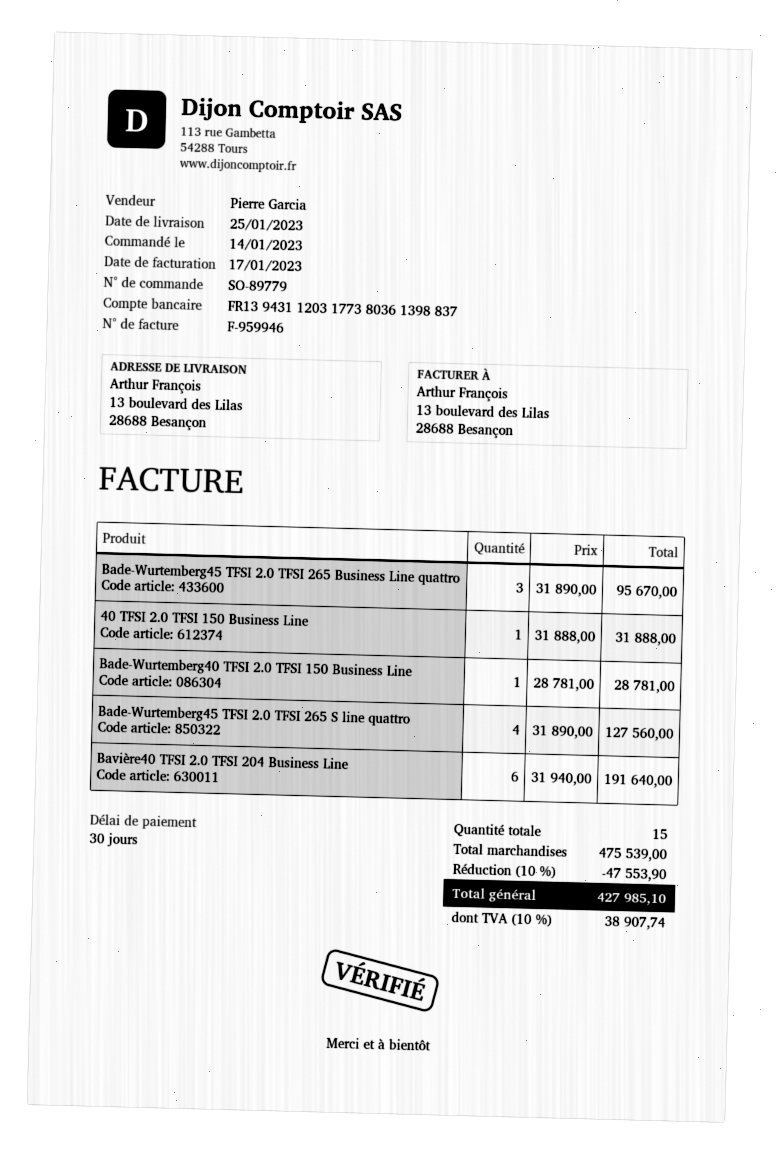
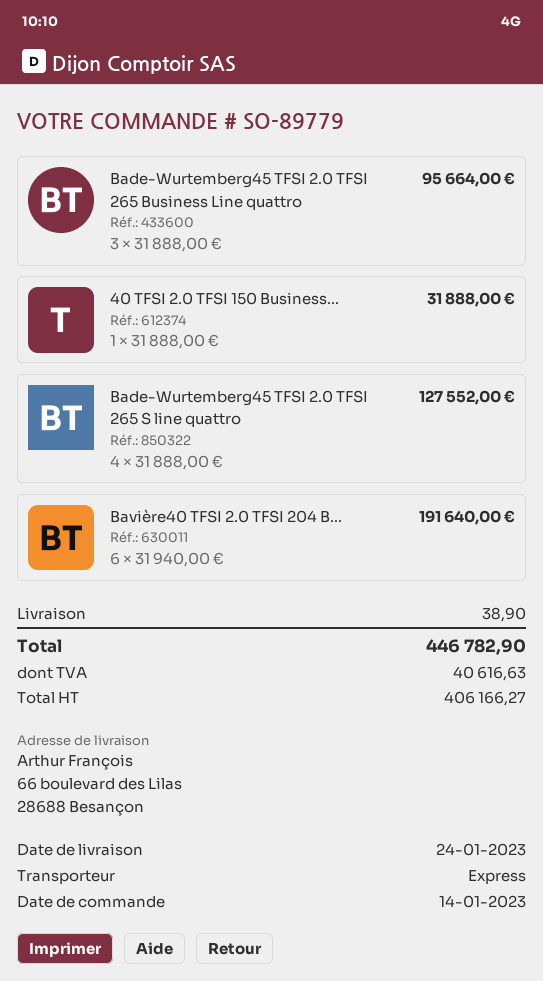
delivery date: 2023-01-25 -> 2023-01-24
ship to: 13 boulevard des Lilas, 28688 Besançon -> 66 boulevard des Lilas, 28688 Besançon
Bade-Wurtemberg45 TFSI 2.0 TFSI 265 Business Line quattro: 3 x 31890.00 = 95670.00 -> 3 x 31888.00 = 95664.00
Bade-Wurtemberg40 TFSI 2.0 TFSI 150 Business Line: 1 x 28781.00 = 28781.00 -> none
Bade-Wurtemberg45 TFSI 2.0 TFSI 265 S line quattro: 4 x 31890.00 = 127560.00 -> 4 x 31888.00 = 127552.00
discount: 10% = 47553.90 -> none
shipping: none -> 38.90
tax: 38907.74 -> 40616.63
total: 427985.10 -> 446782.90

